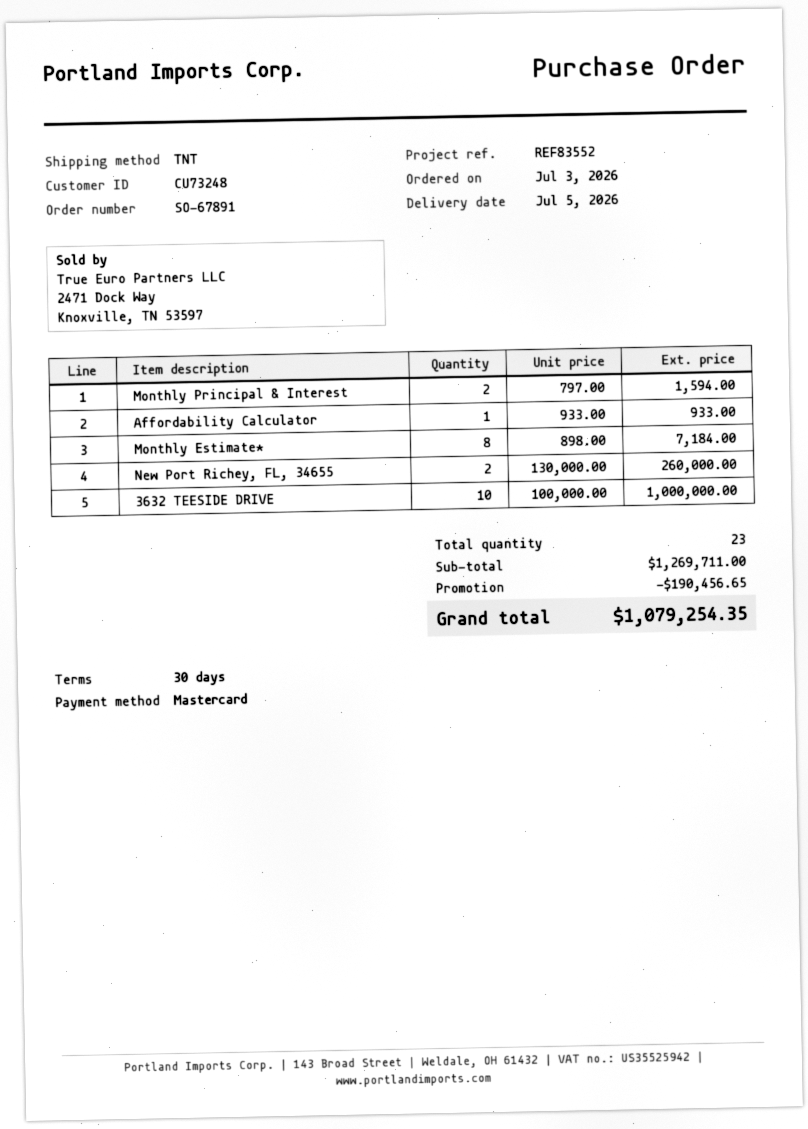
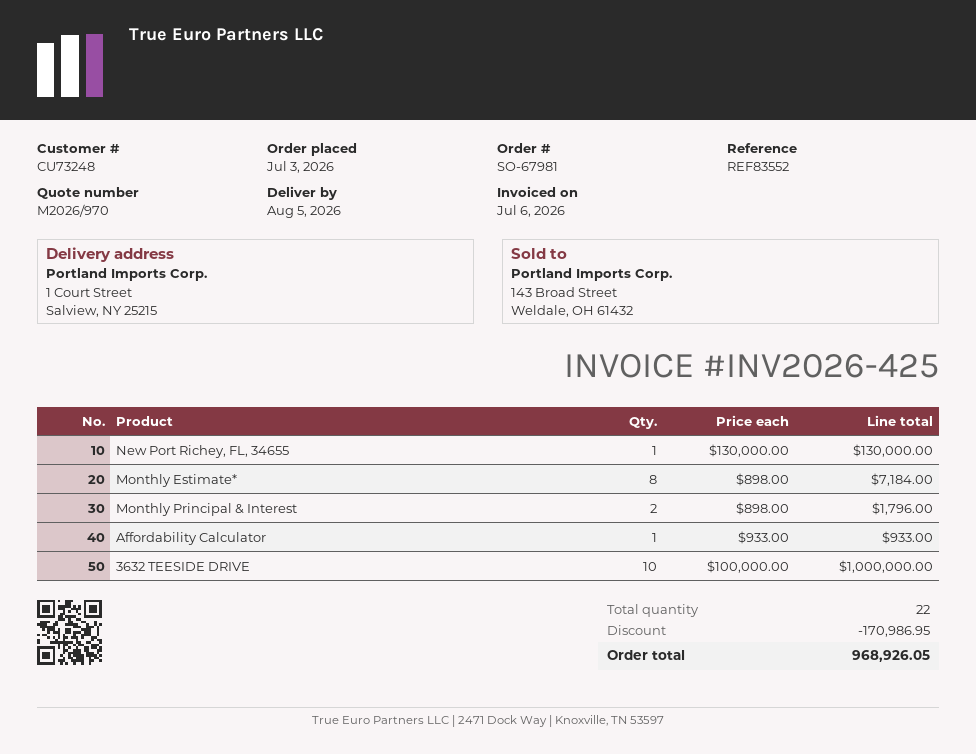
order number: SO-67891 -> SO-67981
delivery date: 2026-07-05 -> 2026-08-05
Monthly Principal & Interest: 2 x 797.00 = 1594.00 -> 2 x 898.00 = 1796.00
New Port Richey, FL, 34655: 2 x 130000.00 = 260000.00 -> 1 x 130000.00 = 130000.00
total quantity: 23 -> 22
discount: 190456.65 -> 170986.95
total: 1079254.35 -> 968926.05

